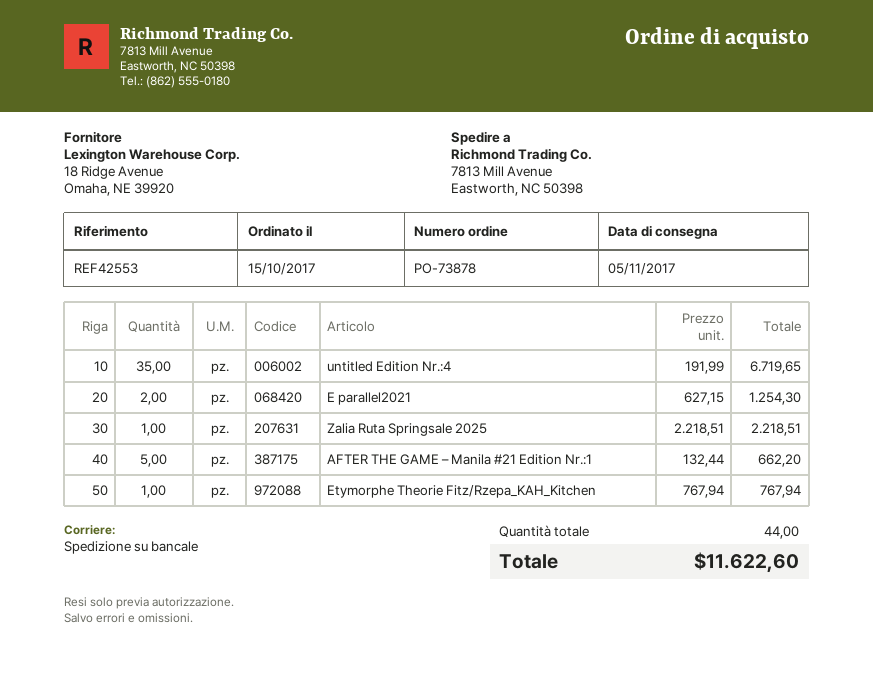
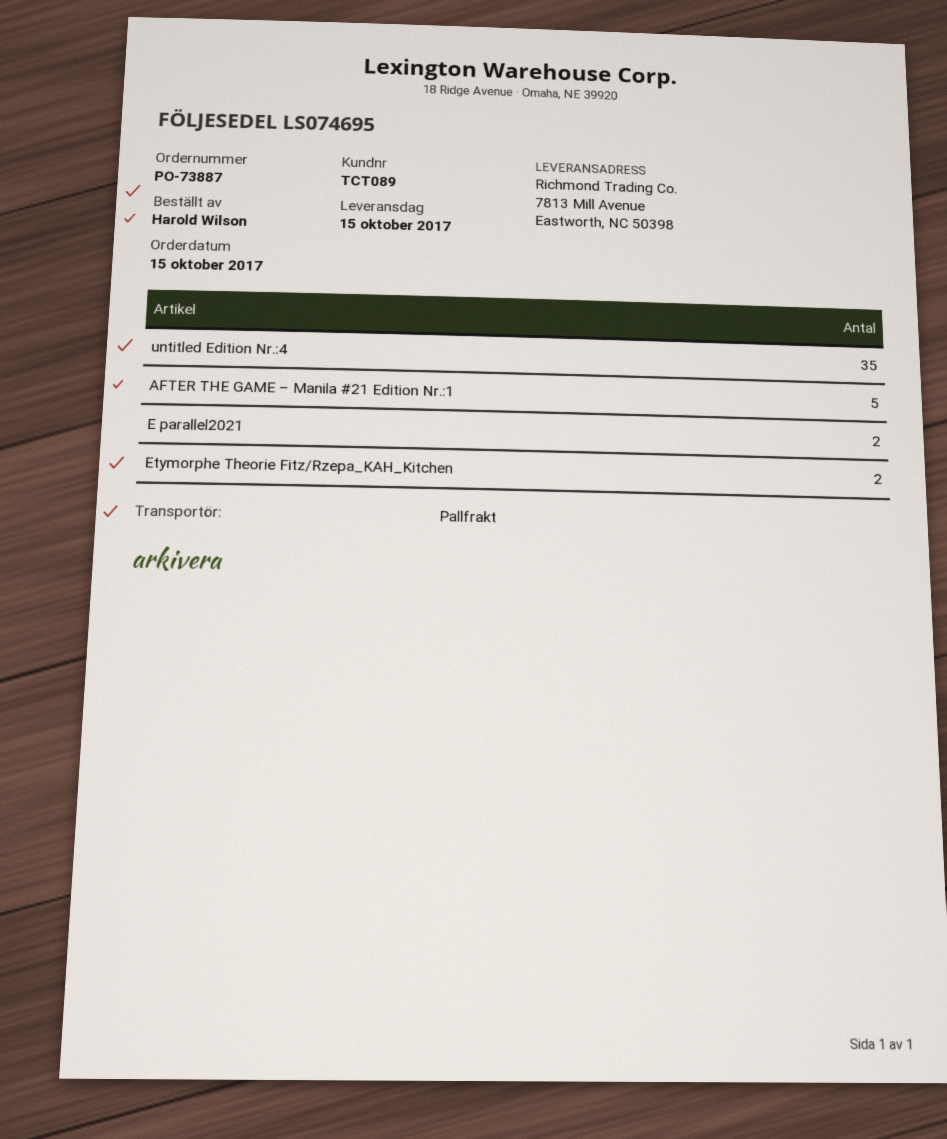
order number: PO-73878 -> PO-73887
delivery date: 2017-11-05 -> 2017-10-15
Zalia Ruta Springsale 2025: 1 -> none
Etymorphe Theorie Fitz/Rzepa_KAH_Kitchen: 1 -> 2

